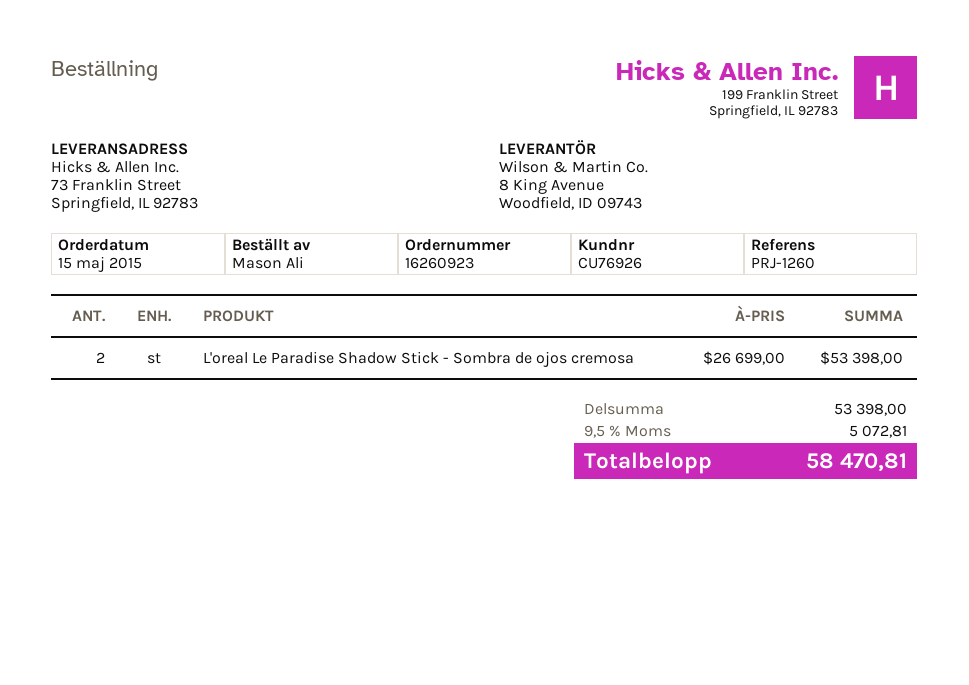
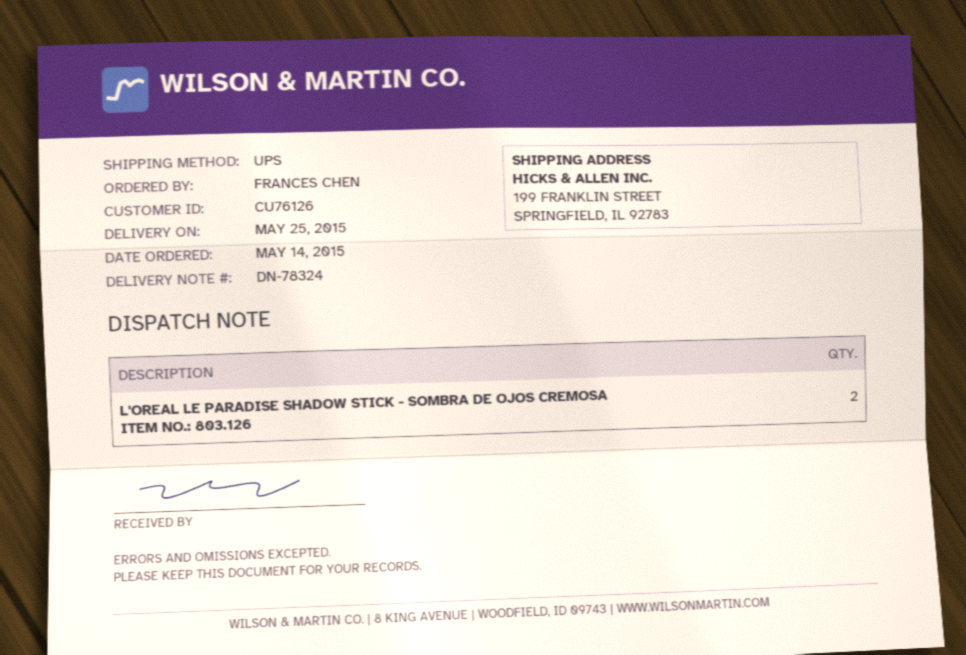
order date: 2015-05-15 -> 2015-05-14
customer number: CU76926 -> CU76126
ordered by: Mason Ali -> FRANCES CHEN
ship to: 73 Franklin Street, Springfield, IL 92783 -> 199 FRANKLIN STREET, SPRINGFIELD, IL 92783

